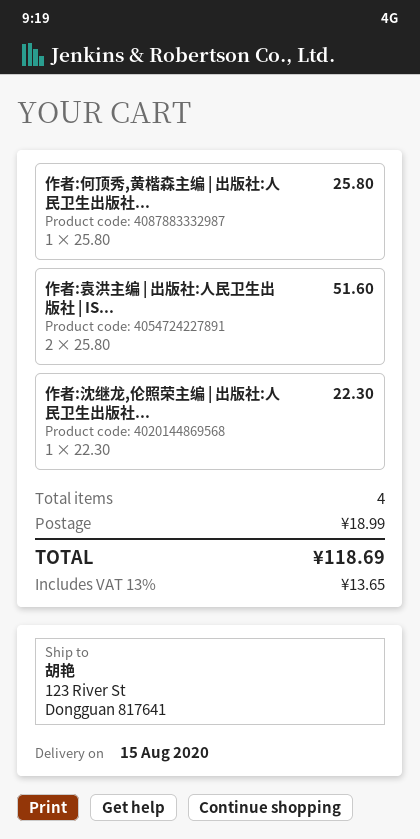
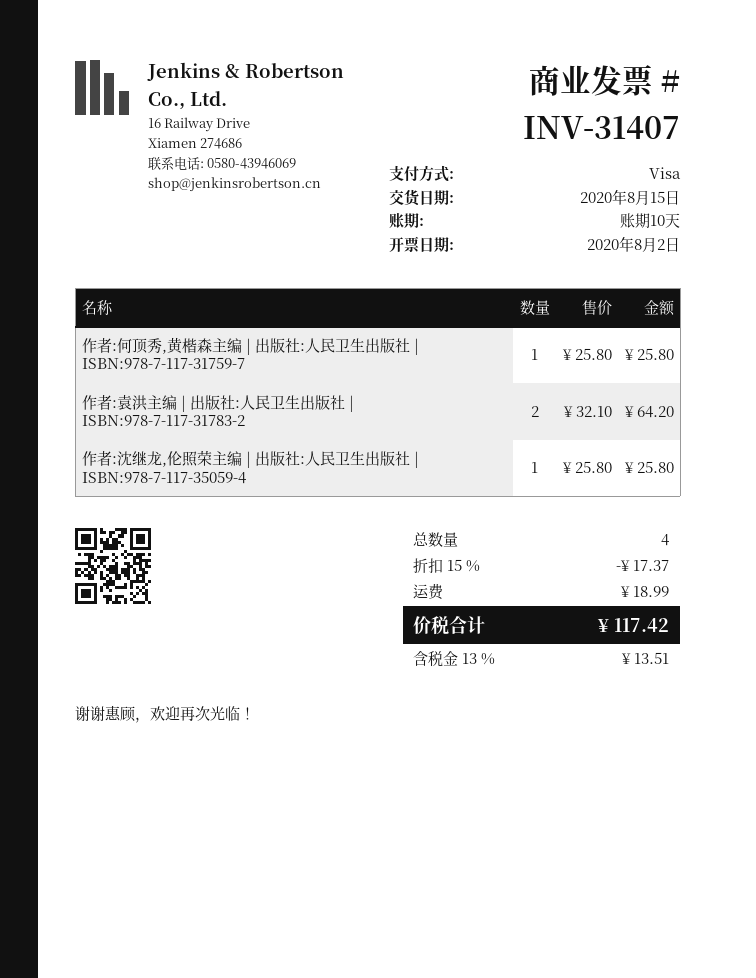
作者:袁洪主编 | 出版社:人民卫生出版社 | IS...: 2 x 25.80 = 51.60 -> 2 x 32.10 = 64.20
作者:沈继龙,伦照荣主编 | 出版社:人民卫生出版社...: 1 x 22.30 = 22.30 -> 1 x 25.80 = 25.80
discount: none -> 15% = 17.37
tax: 13% = 13.65 -> 13% = 13.51
total: 118.69 -> 117.42

